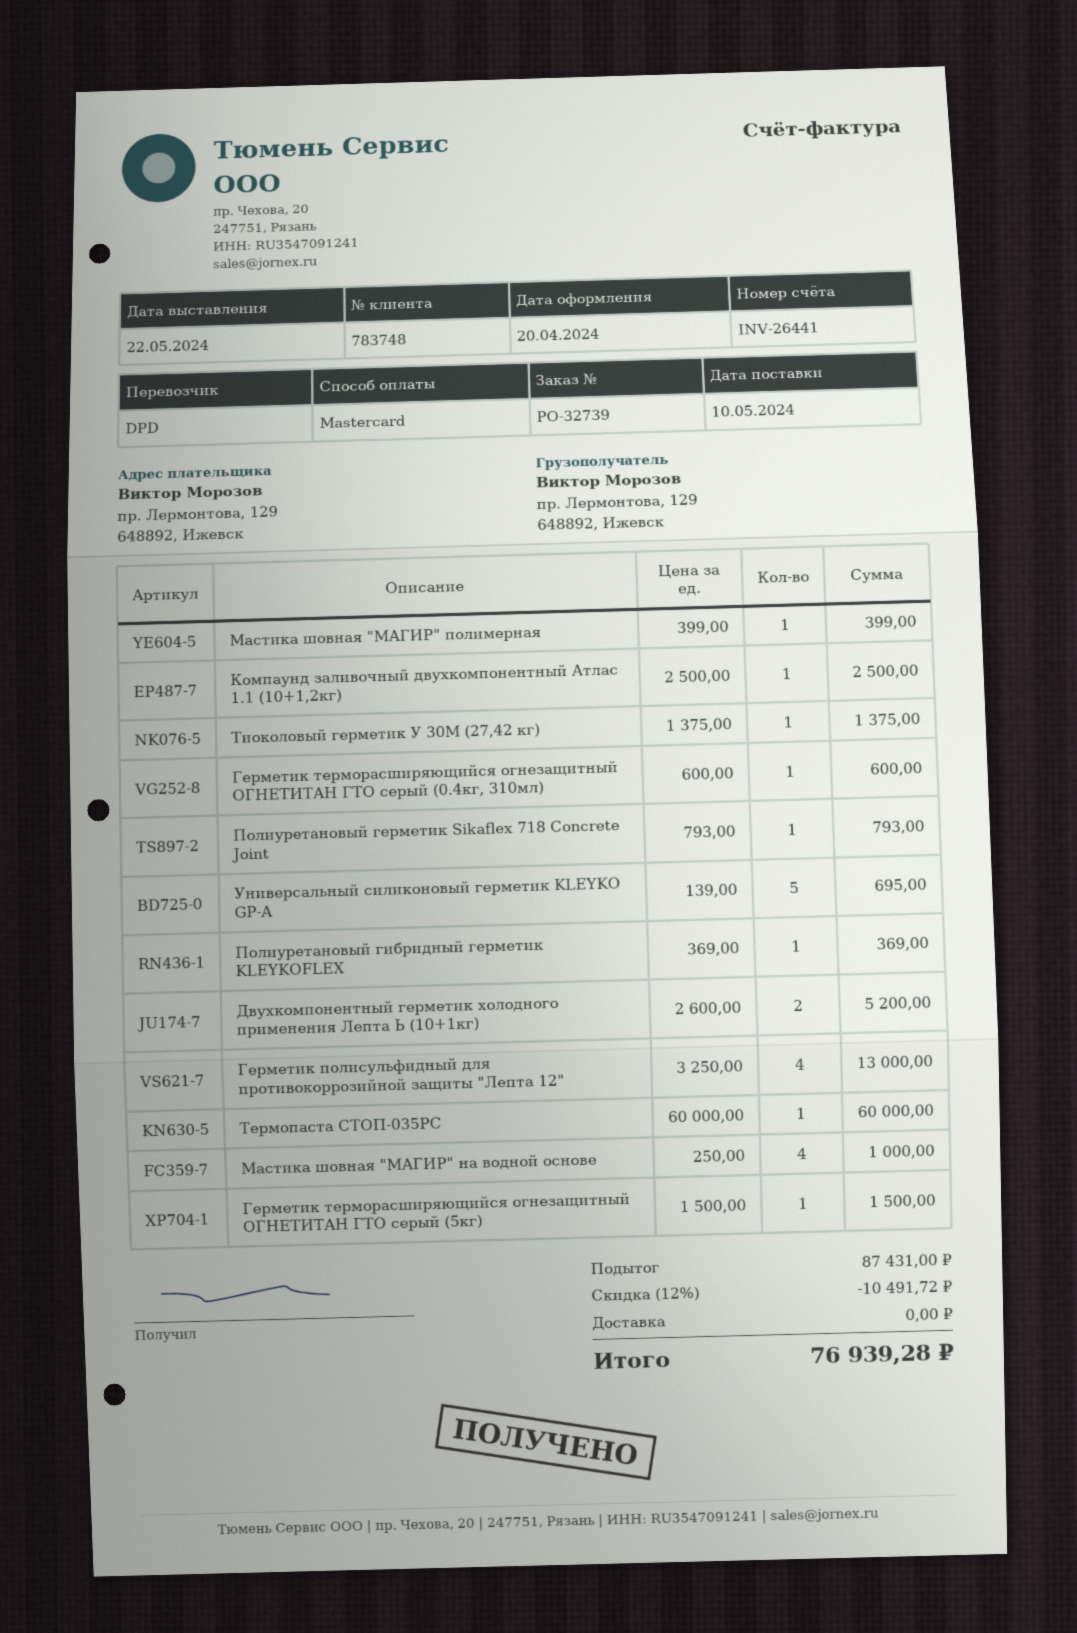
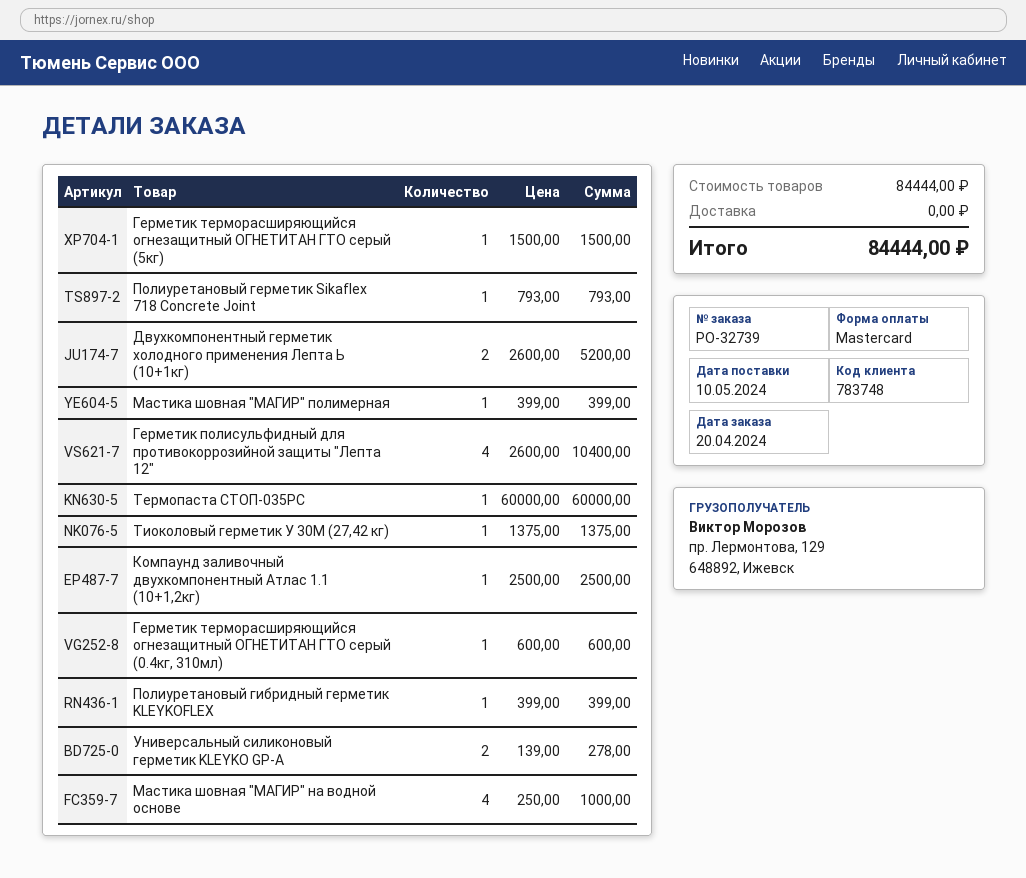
Универсальный силиконовый герметик KLEYKO GP-A: 5 x 139.00 = 695.00 -> 2 x 139.00 = 278.00
Полиуретановый гибридный герметик KLEYKOFLEX: 1 x 369.00 = 369.00 -> 1 x 399.00 = 399.00
Герметик полисульфидный для противокоррозийной защиты "Лепта 12": 4 x 3250.00 = 13000.00 -> 4 x 2600.00 = 10400.00
subtotal: 87431.00 -> 84444.00
discount: 12% = 10491.72 -> none
total: 76939.28 -> 84444.00

